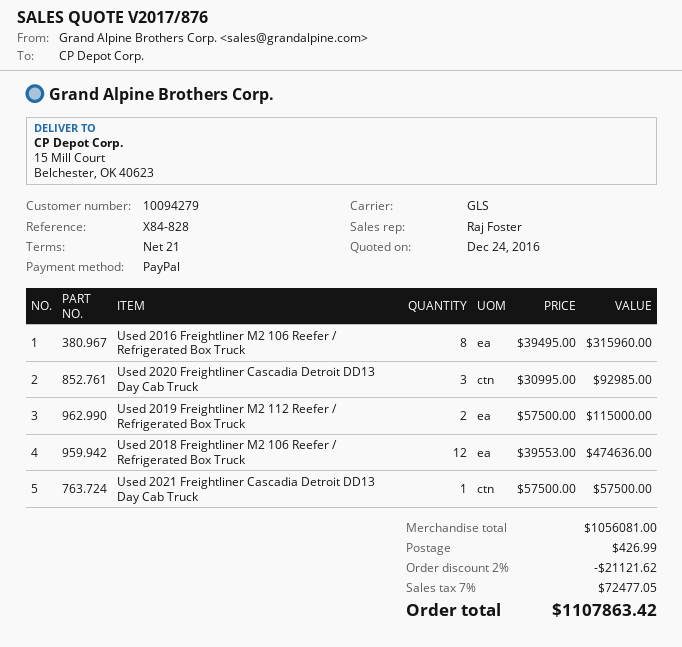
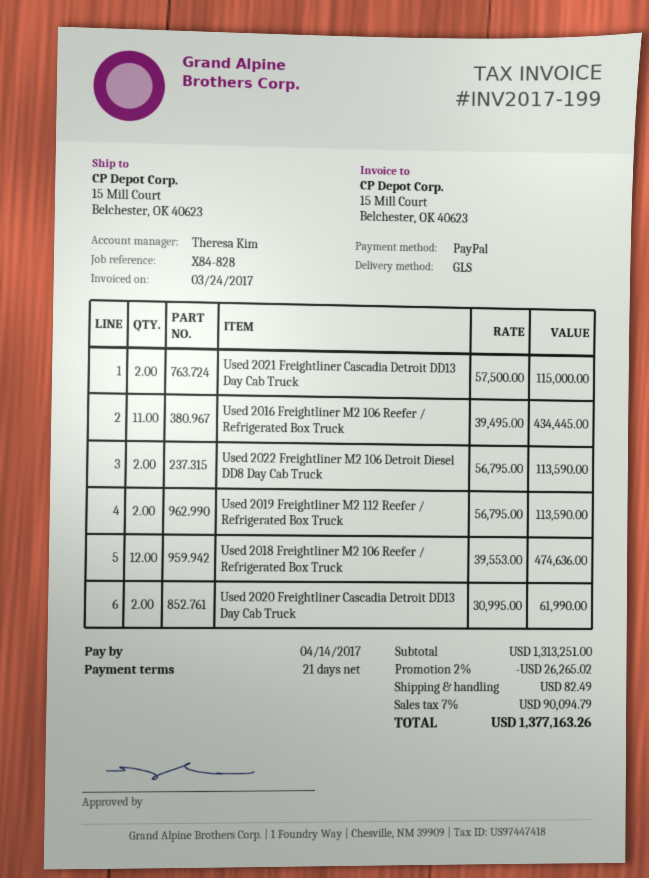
sales rep: Raj Foster -> Theresa Kim
Used 2016 Freightliner M2 106 Reefer / Refrigerated Box Truck: 8 x 39495.00 = 315960.00 -> 11 x 39495.00 = 434445.00
Used 2020 Freightliner Cascadia Detroit DD13 Day Cab Truck: 3 x 30995.00 = 92985.00 -> 2 x 30995.00 = 61990.00
Used 2019 Freightliner M2 112 Reefer / Refrigerated Box Truck: 2 x 57500.00 = 115000.00 -> 2 x 56795.00 = 113590.00
Used 2021 Freightliner Cascadia Detroit DD13 Day Cab Truck: 1 x 57500.00 = 57500.00 -> 2 x 57500.00 = 115000.00
Used 2022 Freightliner M2 106 Detroit Diesel DD8 Day Cab Truck: none -> 2 x 56795.00 = 113590.00
subtotal: 1056081.00 -> 1313251.00
discount: 2% = 21121.62 -> 2% = 26265.02
shipping: 426.99 -> 82.49
tax: 7% = 72477.05 -> 7% = 90094.79
total: 1107863.42 -> 1377163.26

